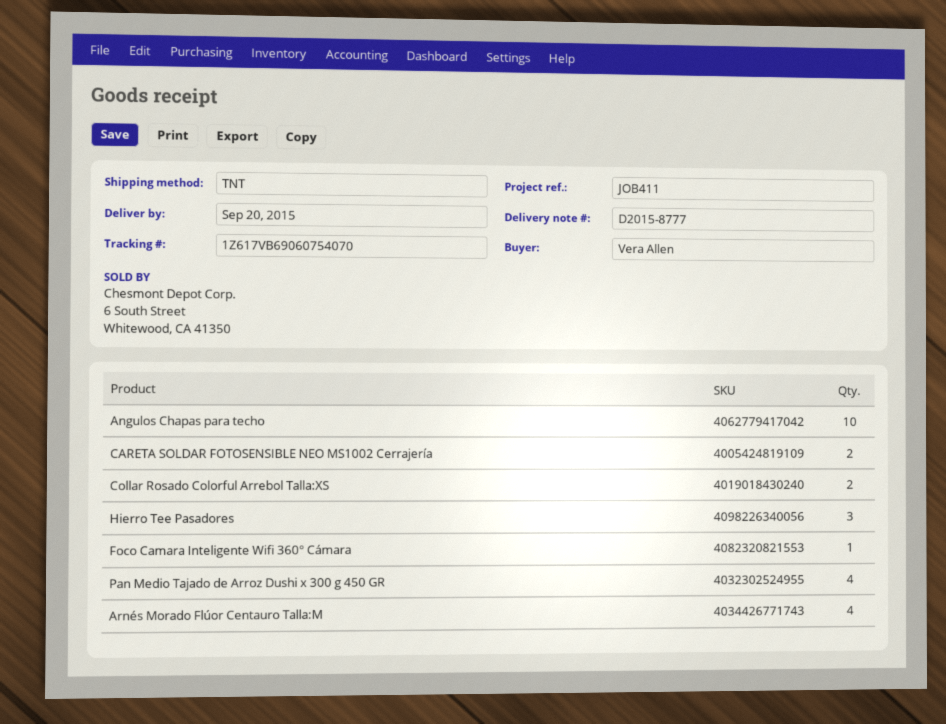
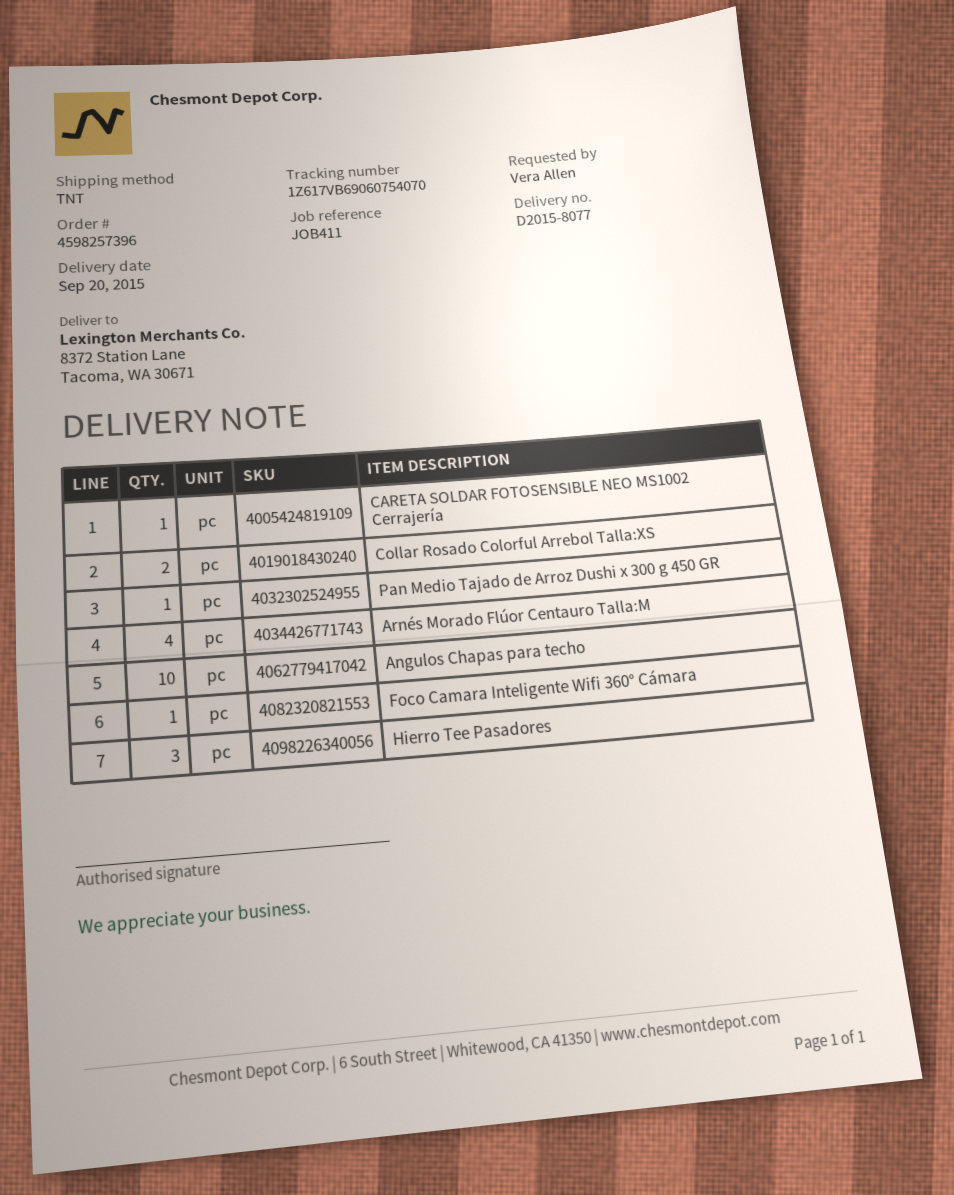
delivery note number: D2015-8777 -> D2015-8077
CARETA SOLDAR FOTOSENSIBLE NEO MS1002 Cerrajería: 2 -> 1
Pan Medio Tajado de Arroz Dushi x 300 g 450 GR: 4 -> 1

